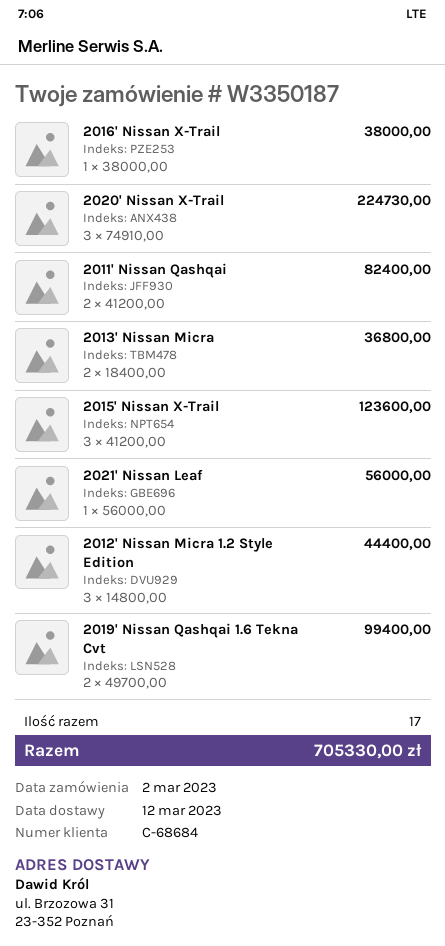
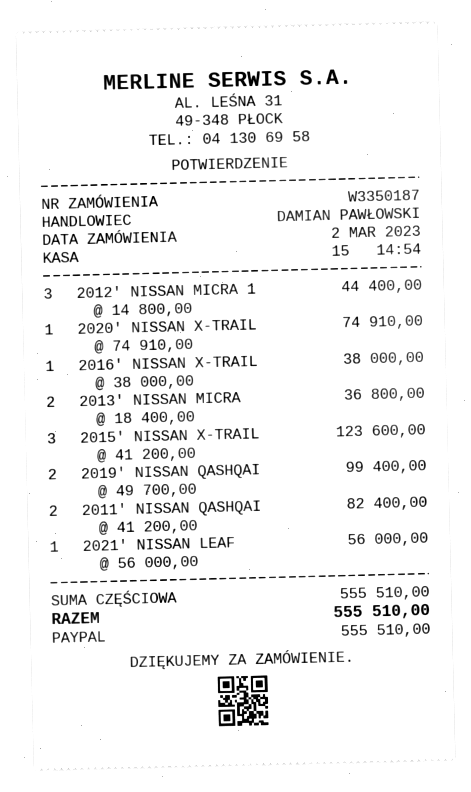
2020' Nissan X-Trail: 3 x 74910.00 = 224730.00 -> 1 x 74910.00 = 74910.00
total: 705330.00 -> 555510.00

